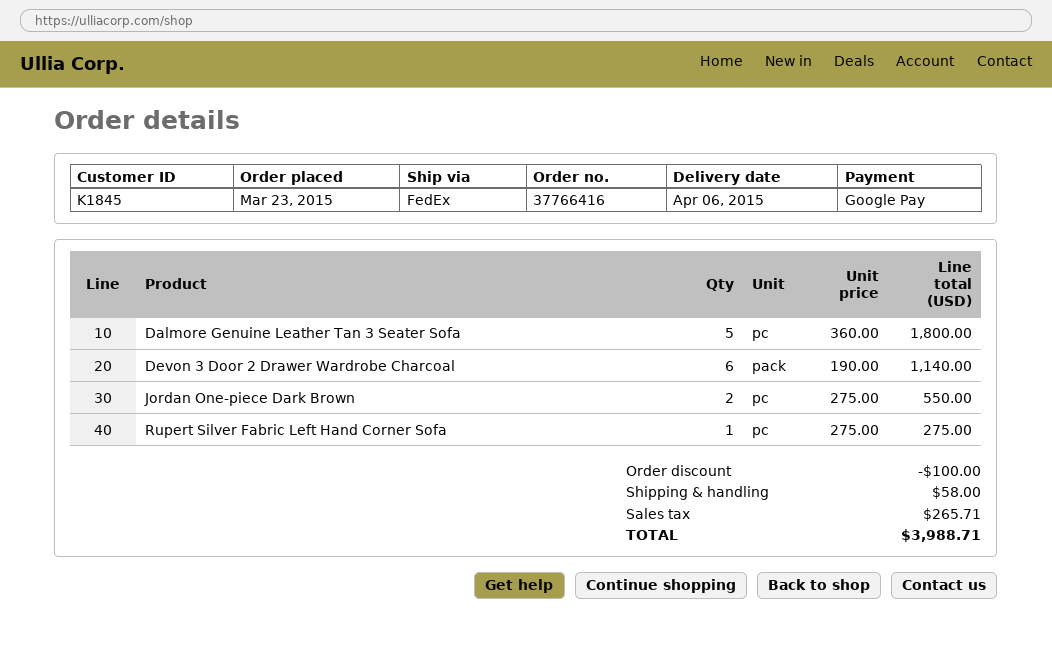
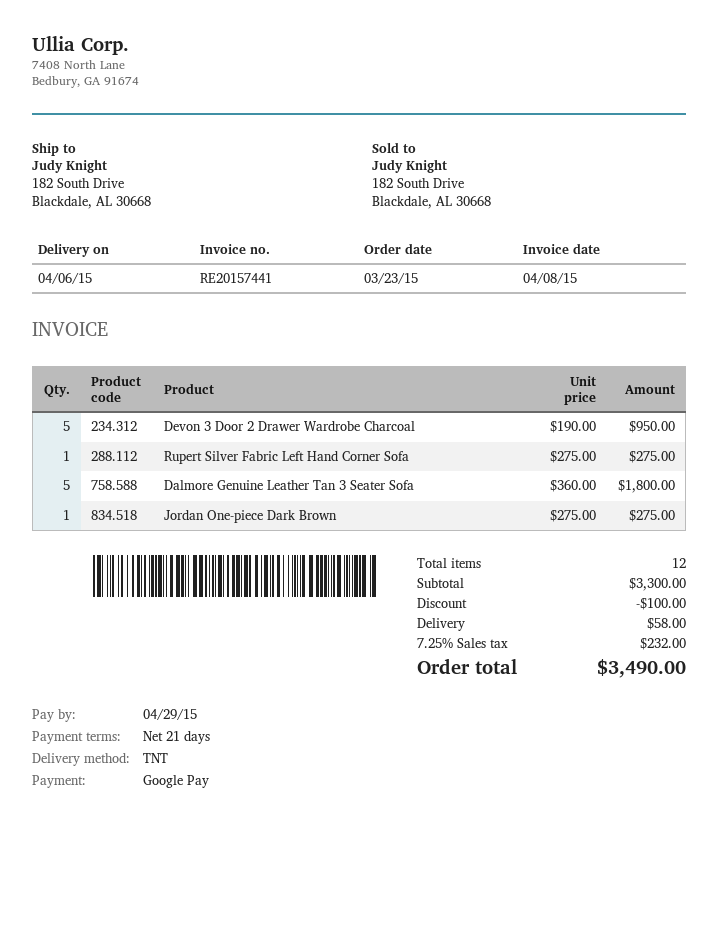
shipping method: FedEx -> TNT
Devon 3 Door 2 Drawer Wardrobe Charcoal: 6 x 190.00 = 1140.00 -> 5 x 190.00 = 950.00
Jordan One-piece Dark Brown: 2 x 275.00 = 550.00 -> 1 x 275.00 = 275.00
tax: 265.71 -> 232.00
total: 3988.71 -> 3490.00

